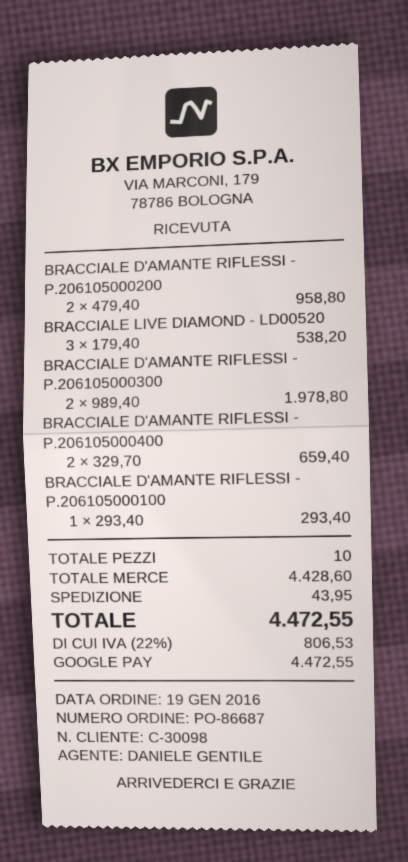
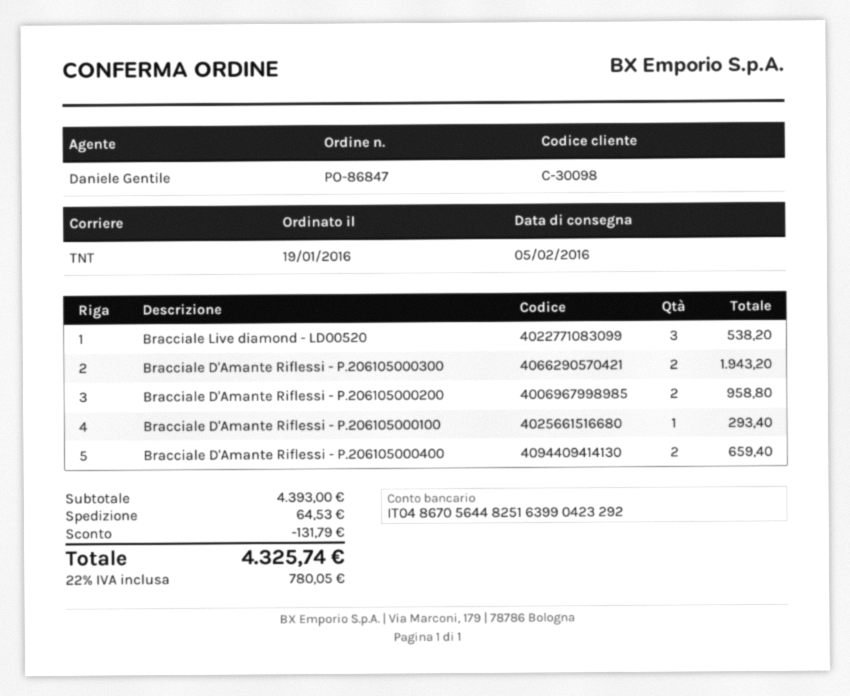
order number: PO-86687 -> PO-86847
BRACCIALE D'AMANTE RIFLESSI - P.206105000300: 2 for 1978.80 -> 2 for 1943.20
subtotal: 4428.60 -> 4393.00
discount: none -> 131.79
shipping: 43.95 -> 64.53
tax: 22% = 806.53 -> 22% = 780.05
total: 4472.55 -> 4325.74

